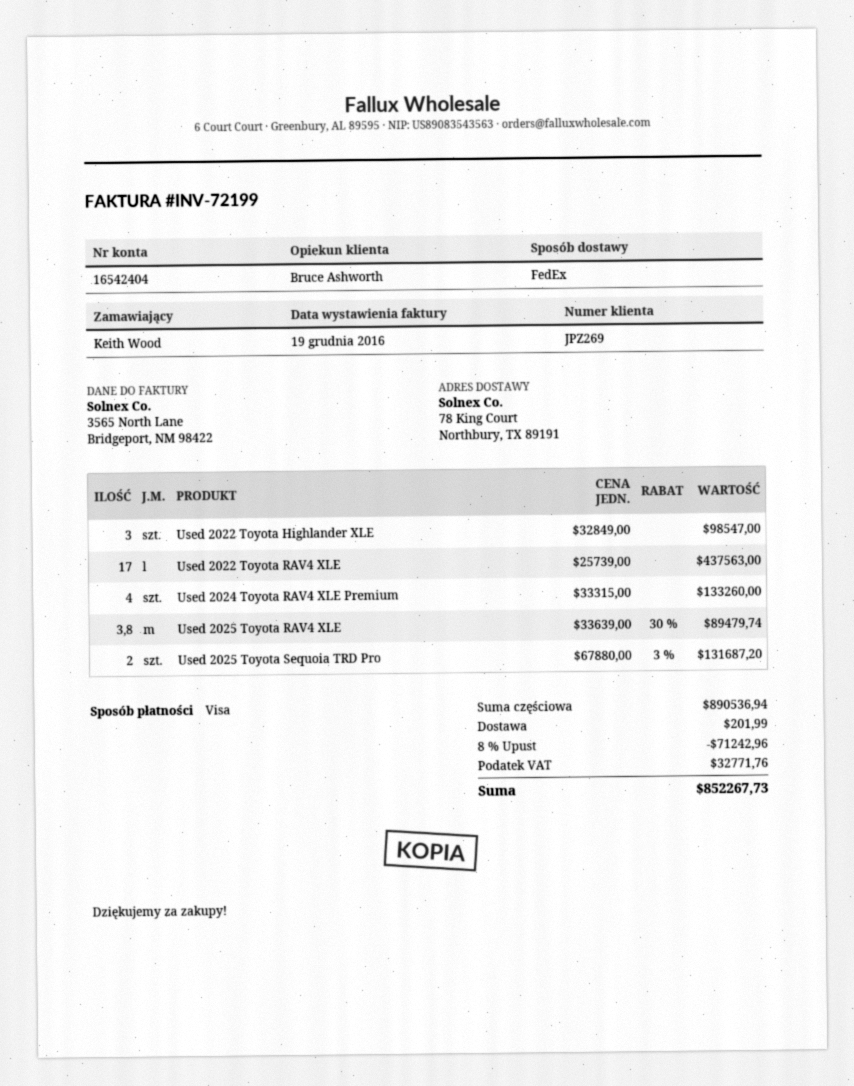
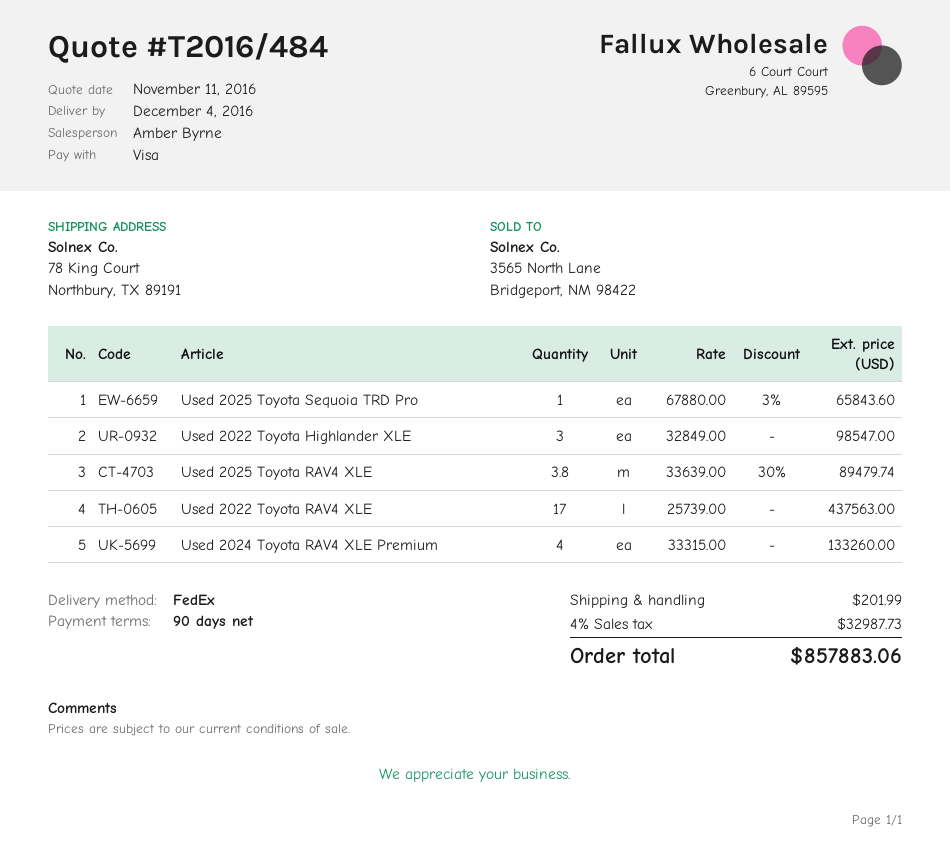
sales rep: Bruce Ashworth -> Amber Byrne
Used 2025 Toyota Sequoia TRD Pro: 2 x 67880.00 - 3% = 131687.20 -> 1 x 67880.00 - 3% = 65843.60
discount: 8% = 71242.96 -> none
tax: 32771.76 -> 32987.73
total: 852267.73 -> 857883.06

